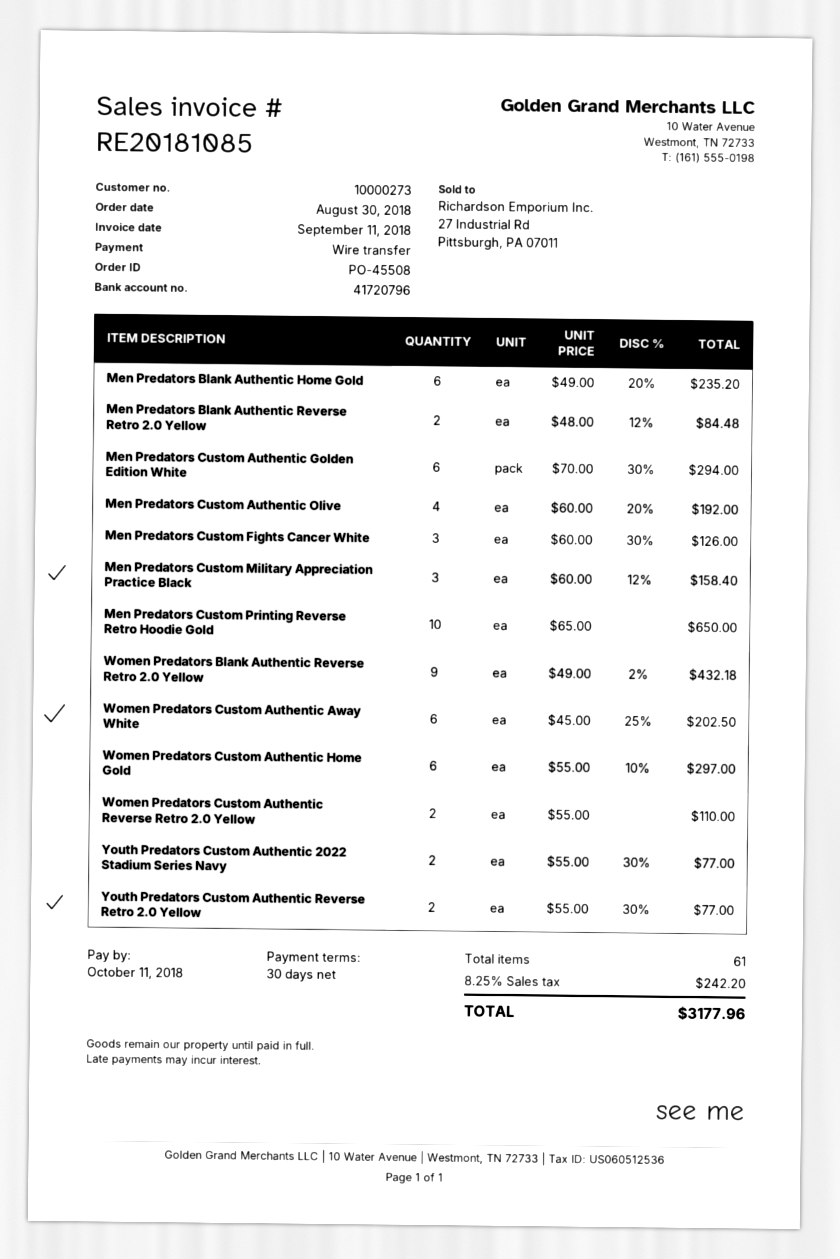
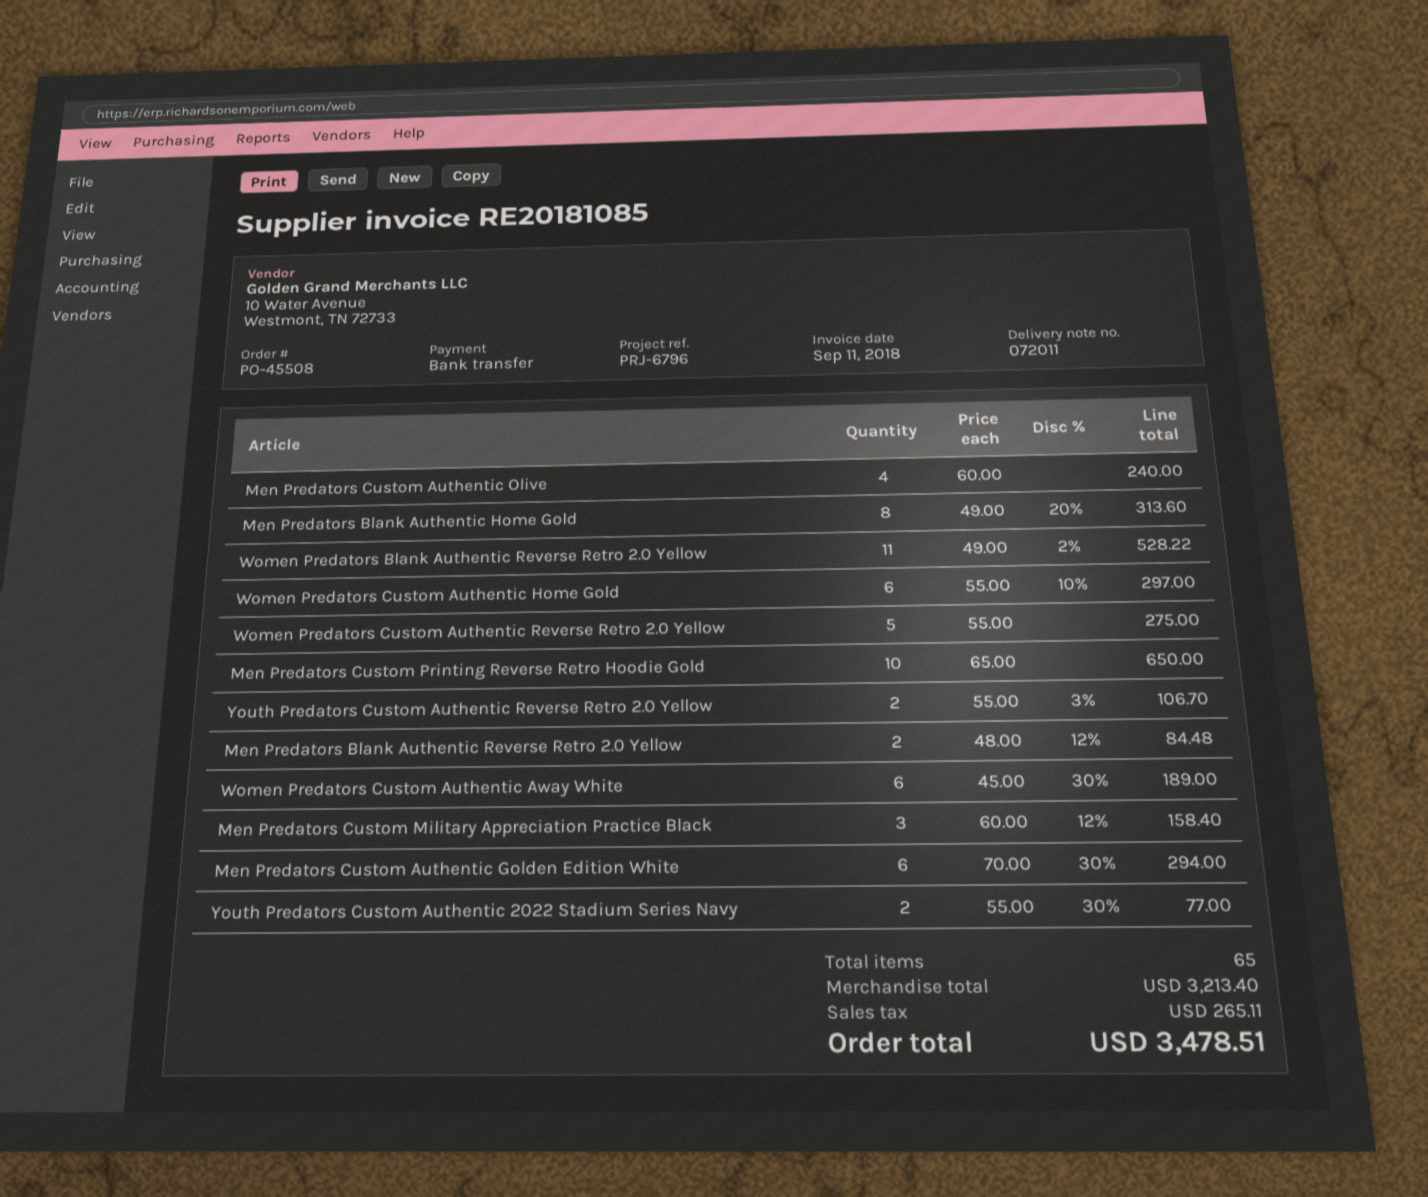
Men Predators Blank Authentic Home Gold: 6 x 49.00 - 20% = 235.20 -> 8 x 49.00 - 20% = 313.60
Men Predators Custom Authentic Olive: 4 x 60.00 - 20% = 192.00 -> 4 x 60.00 = 240.00
Men Predators Custom Fights Cancer White: 3 x 60.00 - 30% = 126.00 -> none
Women Predators Blank Authentic Reverse Retro 2.0 Yellow: 9 x 49.00 - 2% = 432.18 -> 11 x 49.00 - 2% = 528.22
Women Predators Custom Authentic Away White: 6 x 45.00 - 25% = 202.50 -> 6 x 45.00 - 30% = 189.00
Women Predators Custom Authentic Reverse Retro 2.0 Yellow: 2 x 55.00 = 110.00 -> 5 x 55.00 = 275.00
Youth Predators Custom Authentic Reverse Retro 2.0 Yellow: 2 x 55.00 - 30% = 77.00 -> 2 x 55.00 - 3% = 106.70
total quantity: 61 -> 65
tax: 242.20 -> 265.11
total: 3177.96 -> 3478.51

